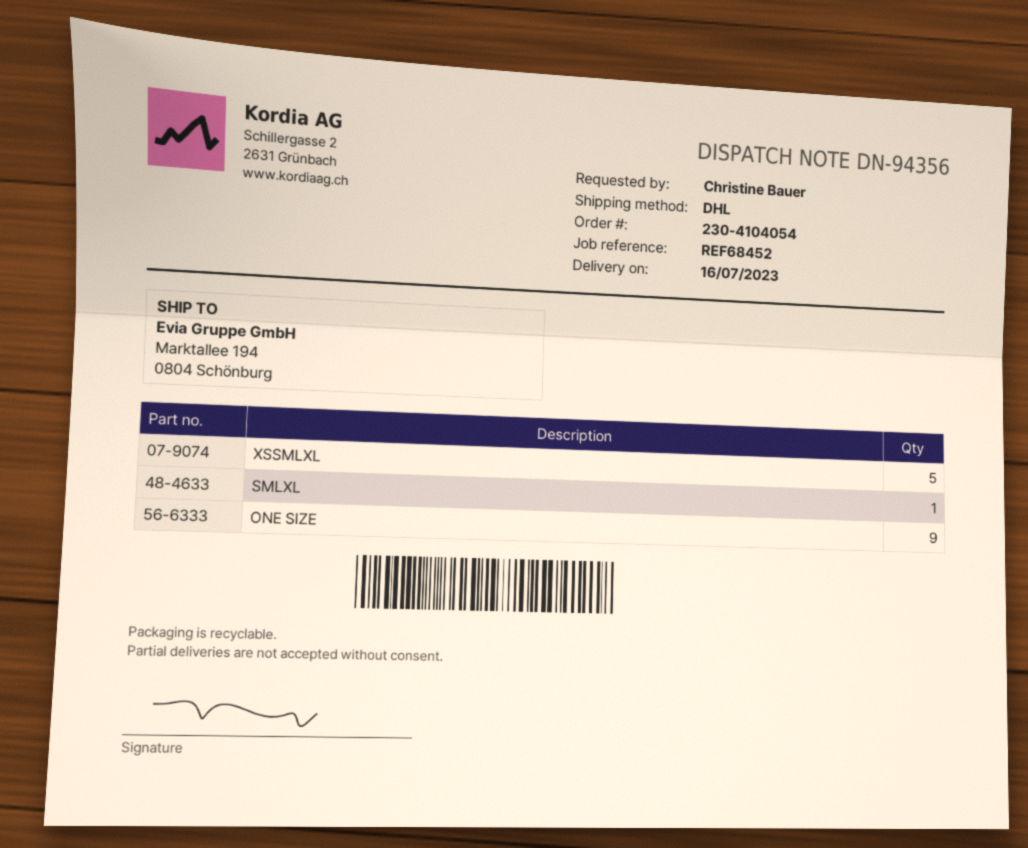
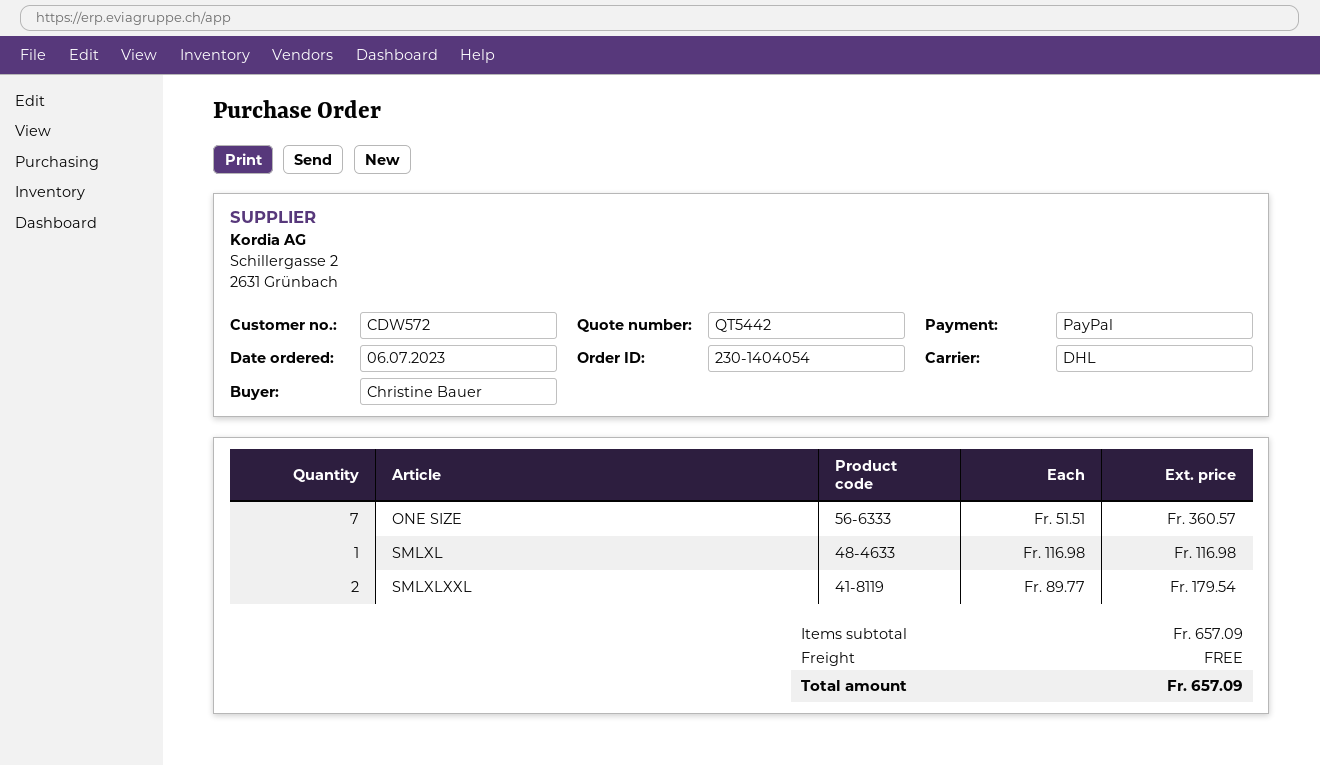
order number: 230-4104054 -> 230-1404054
XSSMLXL: 5 -> none
ONE SIZE: 9 -> 7
SMLXLXXL: none -> 2

